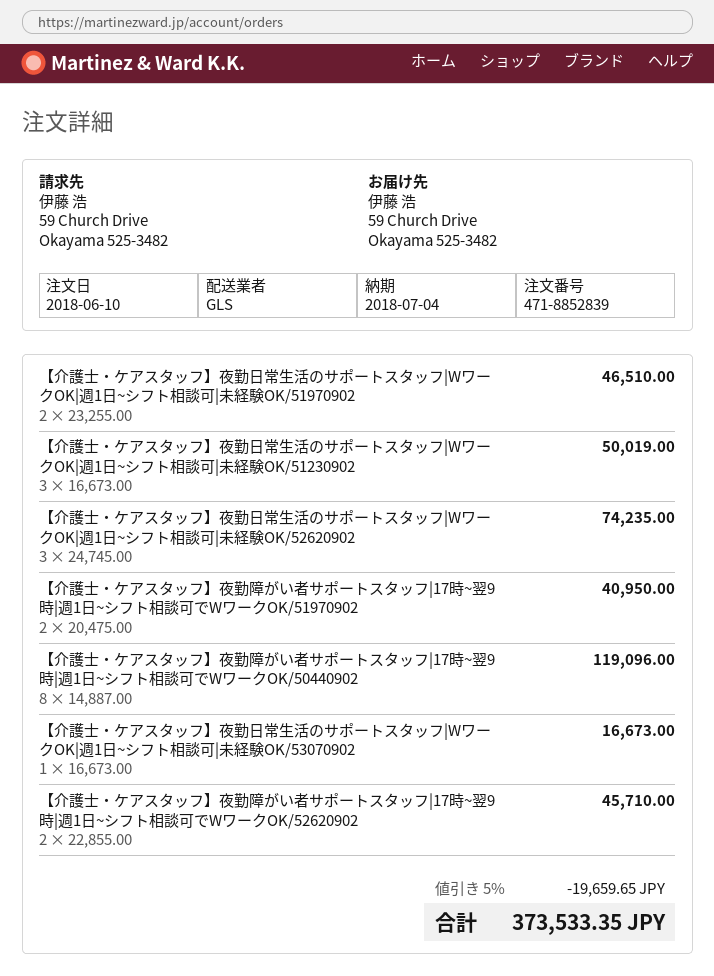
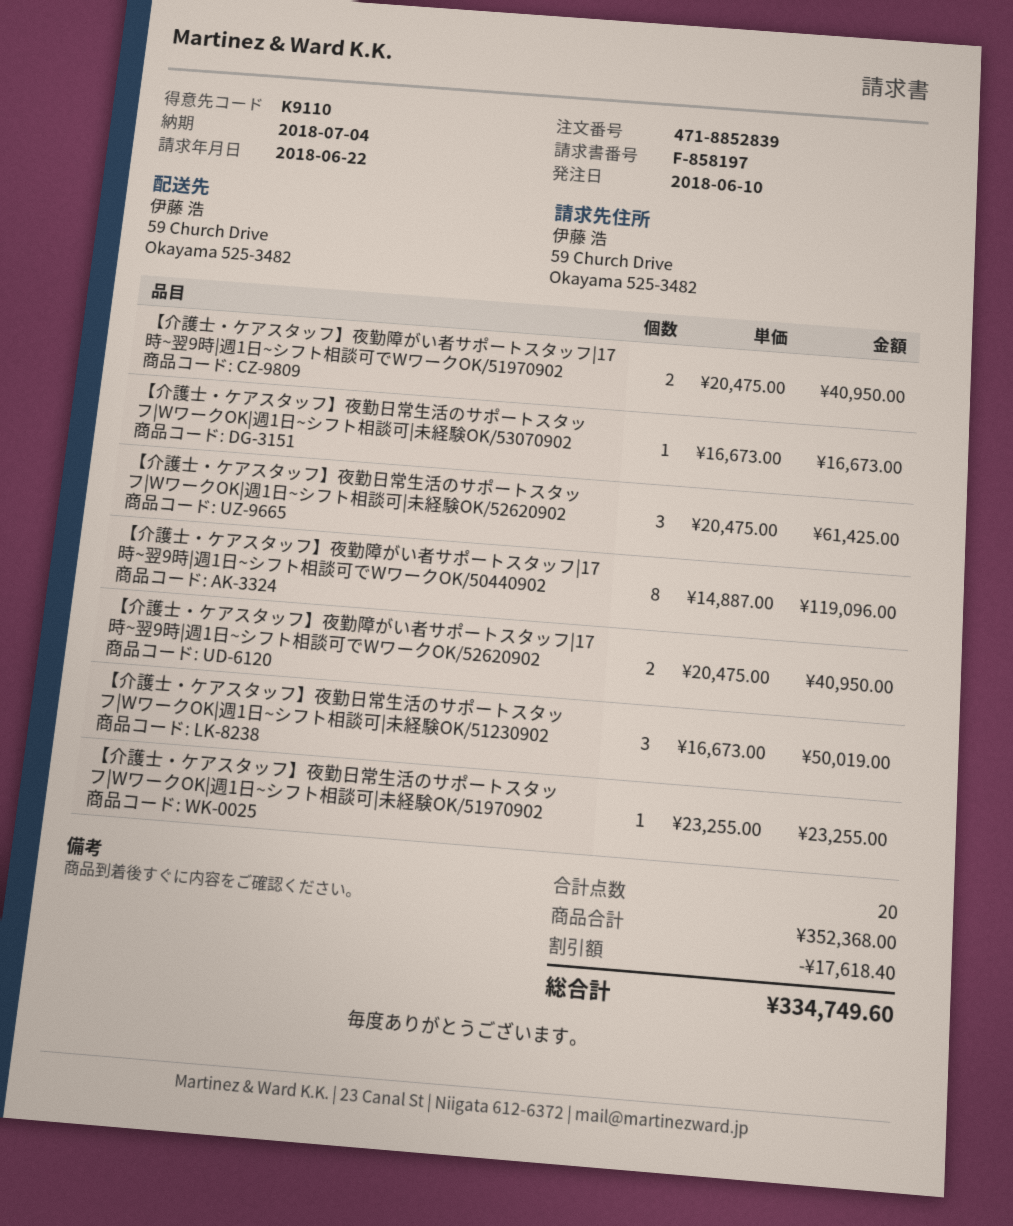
【介護士・ケアスタッフ】夜勤日常生活のサポートスタッフ|WワークOK|週1日~シフト相談可|未経験OK/51970902: 2 x 23255.00 = 46510.00 -> 1 x 23255.00 = 23255.00
【介護士・ケアスタッフ】夜勤日常生活のサポートスタッフ|WワークOK|週1日~シフト相談可|未経験OK/52620902: 3 x 24745.00 = 74235.00 -> 3 x 20475.00 = 61425.00
【介護士・ケアスタッフ】夜勤障がい者サポートスタッフ|17時~翌9時|週1日~シフト相談可でWワークOK/52620902: 2 x 22855.00 = 45710.00 -> 2 x 20475.00 = 40950.00
discount: 19659.65 -> 17618.40
total: 373533.35 -> 334749.60

